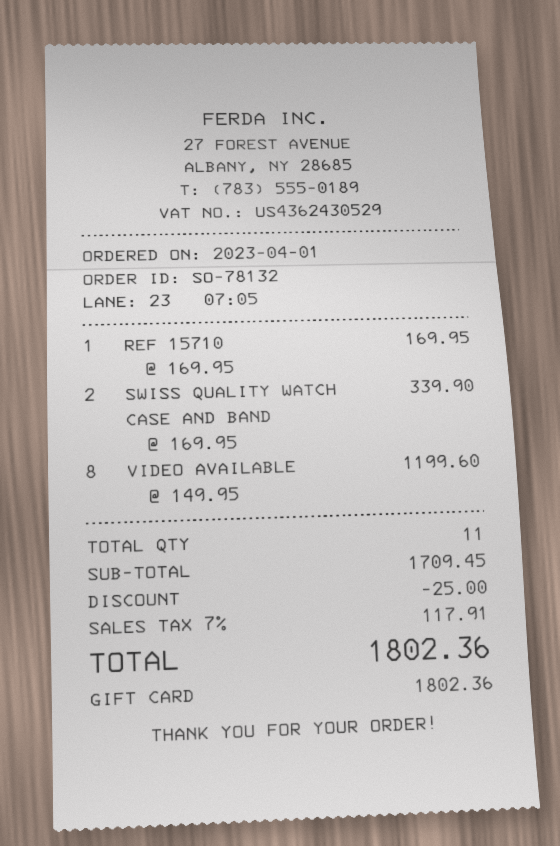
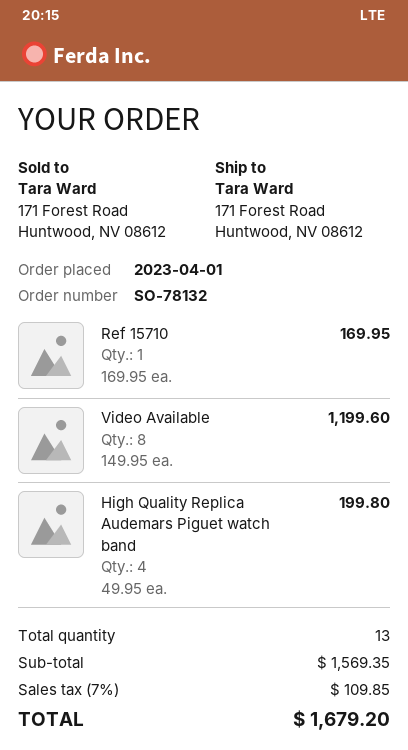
SWISS QUALITY WATCH CASE AND BAND: 2 x 169.95 = 339.90 -> none
High Quality Replica Audemars Piguet watch band: none -> 4 x 49.95 = 199.80
total quantity: 11 -> 13
subtotal: 1709.45 -> 1569.35
discount: 25.00 -> none
tax: 7% = 117.91 -> 7% = 109.85
total: 1802.36 -> 1679.20

